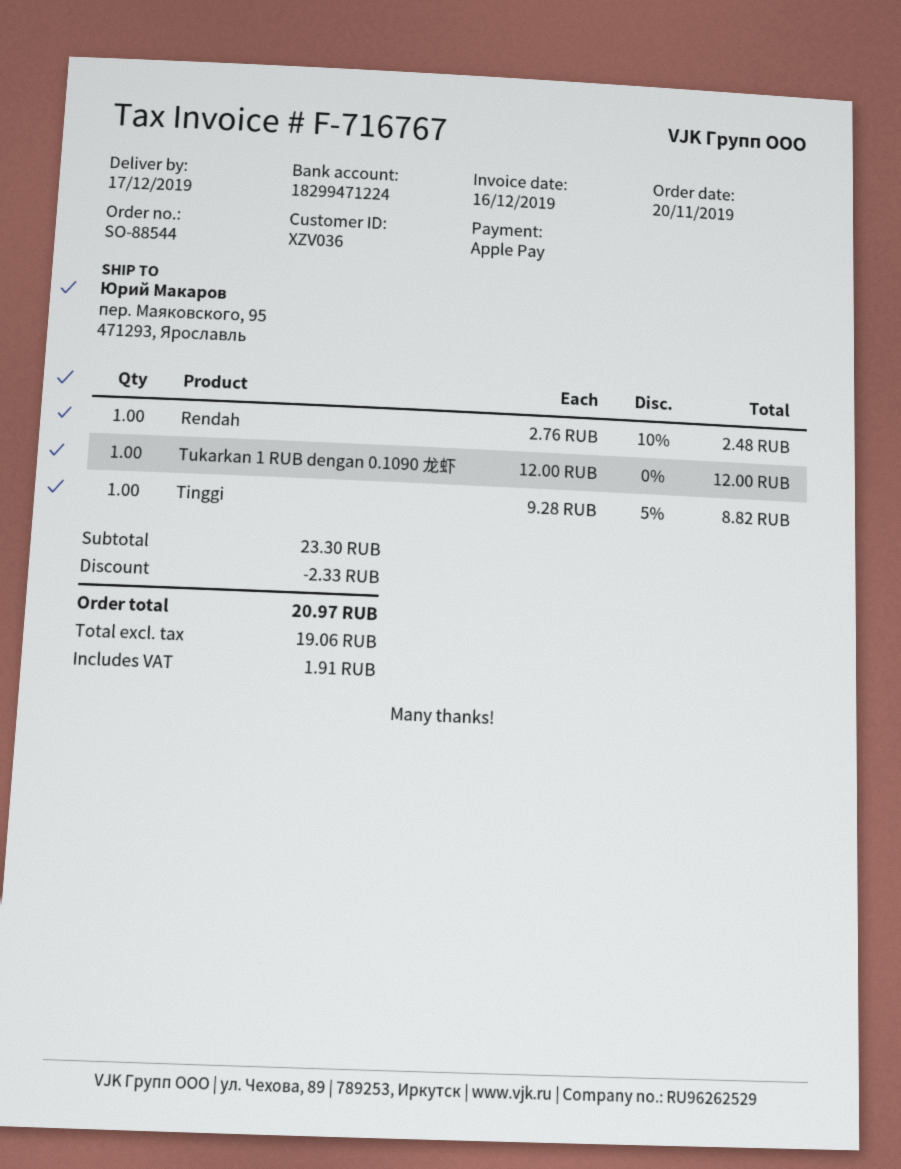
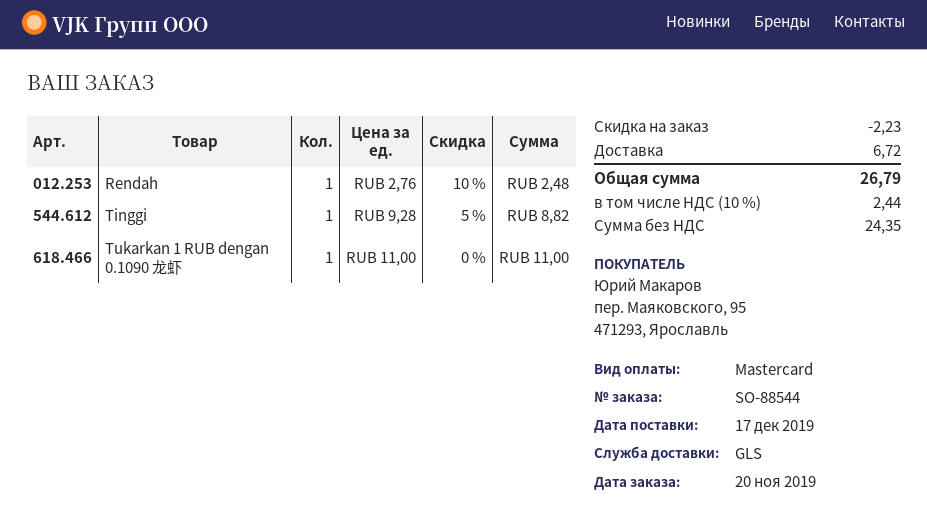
payment method: Apple Pay -> Mastercard
Tukarkan 1 RUB dengan 0.1090 龙虾: 1 x 12.00 = 12.00 -> 1 x 11.00 = 11.00
discount: 2.33 -> 2.23
shipping: none -> 6.72
net: 19.06 -> 24.35
tax: 1.91 -> 2.44
total: 20.97 -> 26.79

